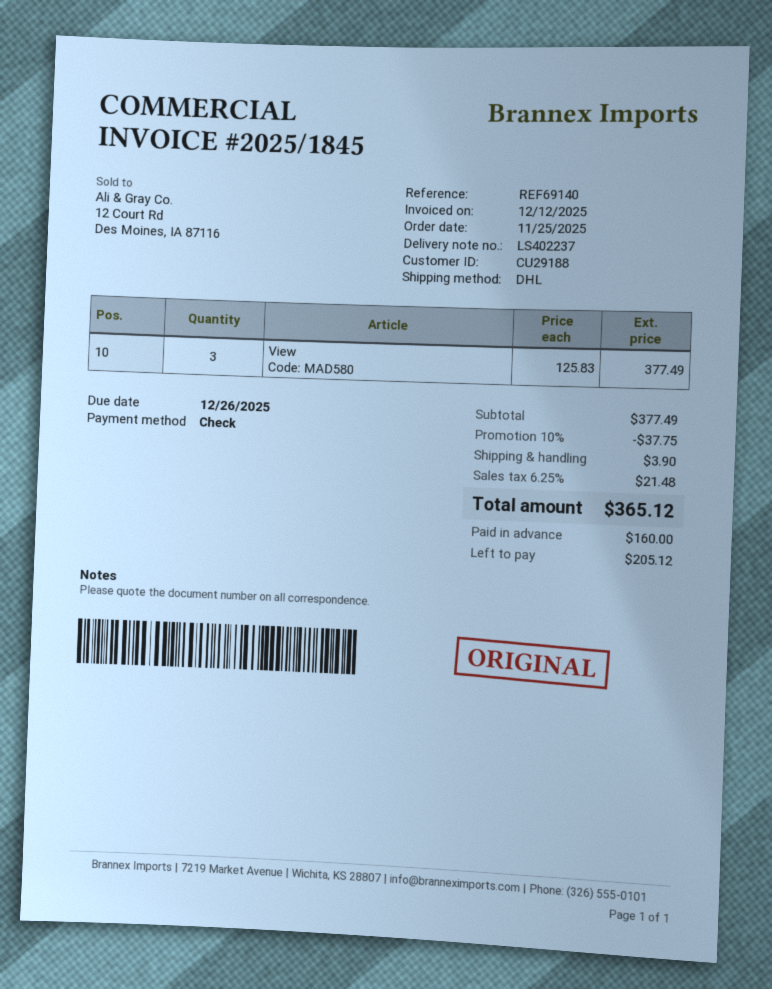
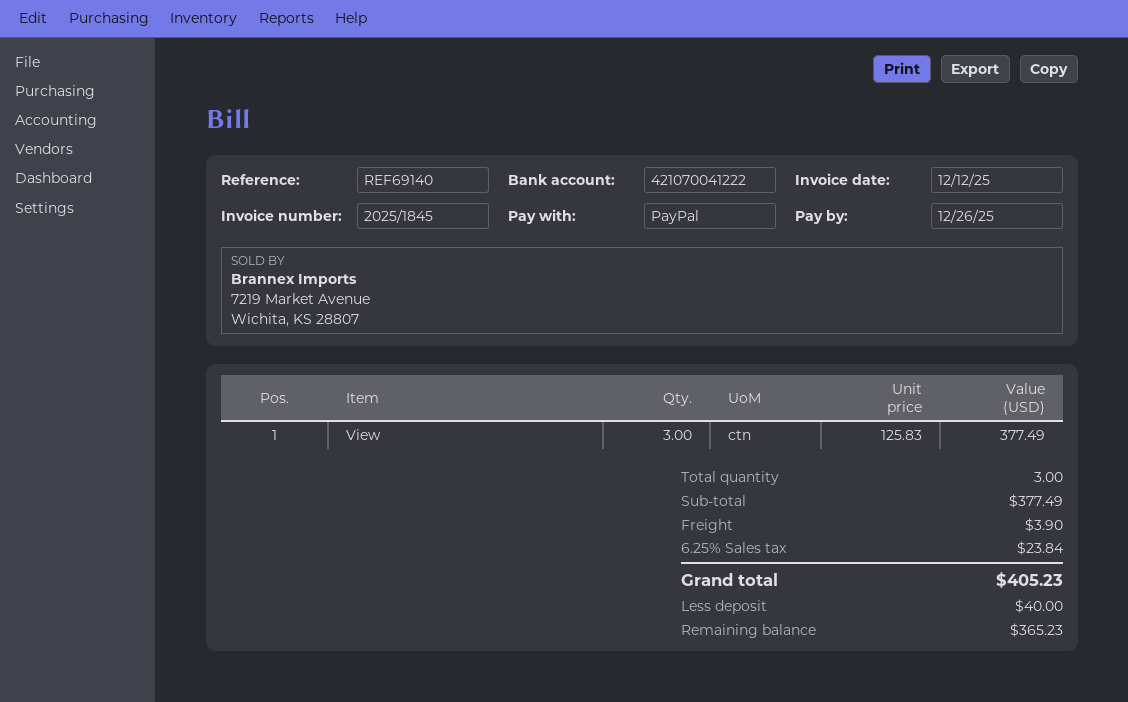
payment method: cheque -> PayPal
discount: 10% = 37.75 -> none
tax: 6.25% = 21.48 -> 6.25% = 23.84
total: 365.12 -> 405.23
deposit: 160.00 -> 40.00
balance: 205.12 -> 365.23

